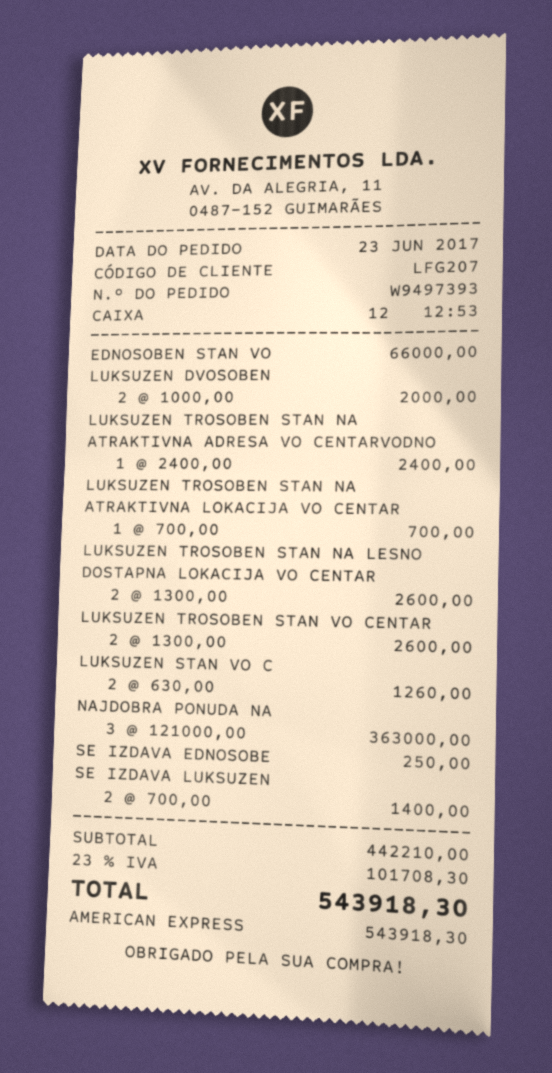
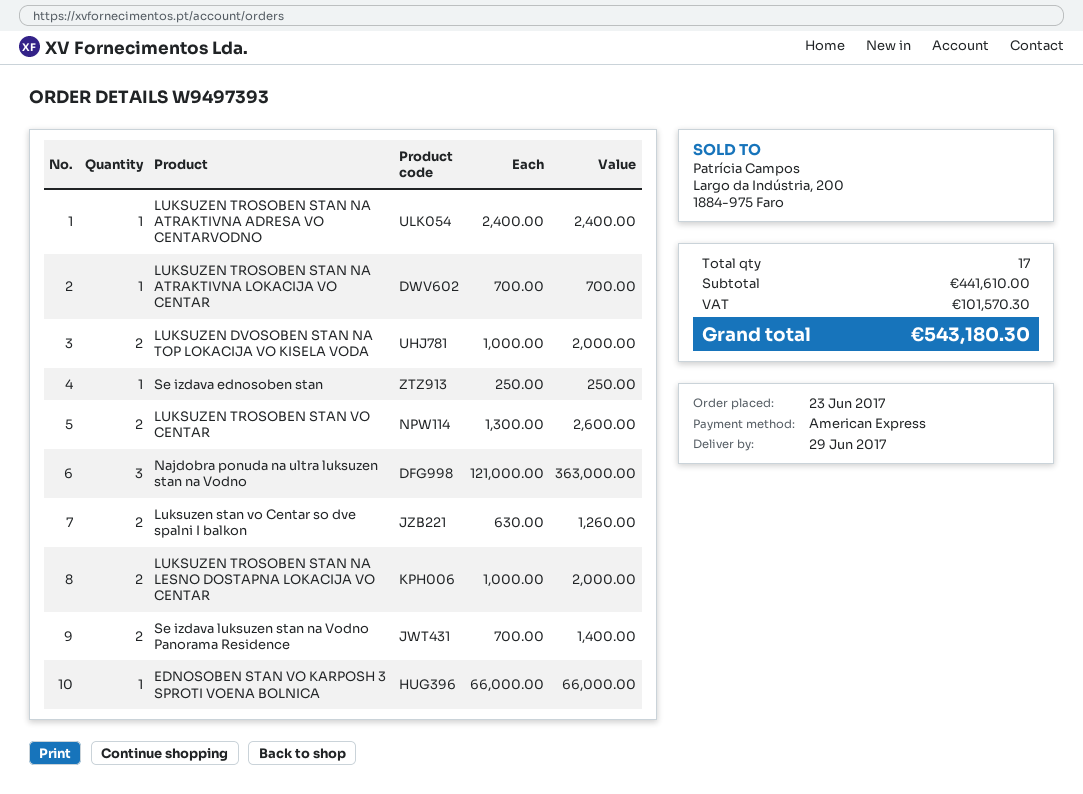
LUKSUZEN TROSOBEN STAN NA LESNO DOSTAPNA LOKACIJA VO CENTAR: 2 x 1300.00 = 2600.00 -> 2 x 1000.00 = 2000.00
subtotal: 442210.00 -> 441610.00
tax: 101708.30 -> 101570.30
total: 543918.30 -> 543180.30

